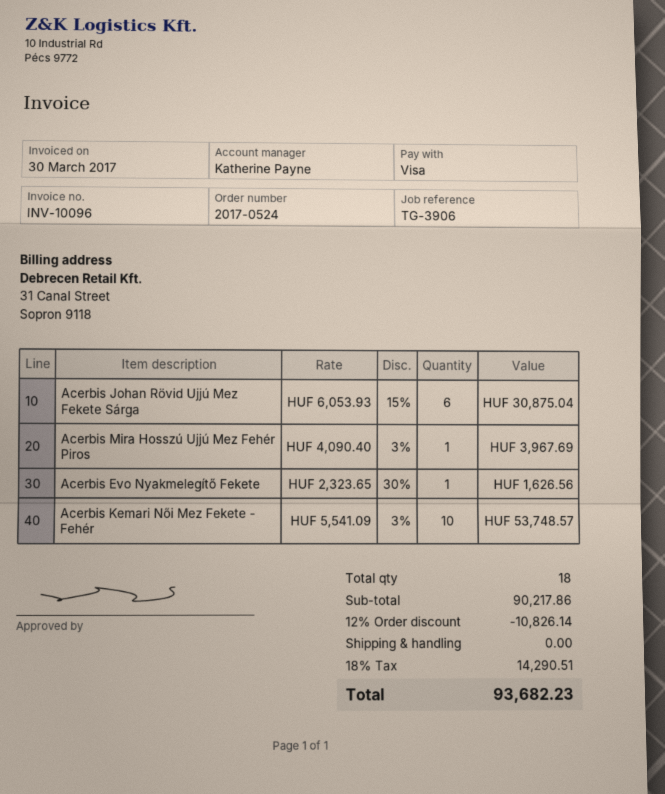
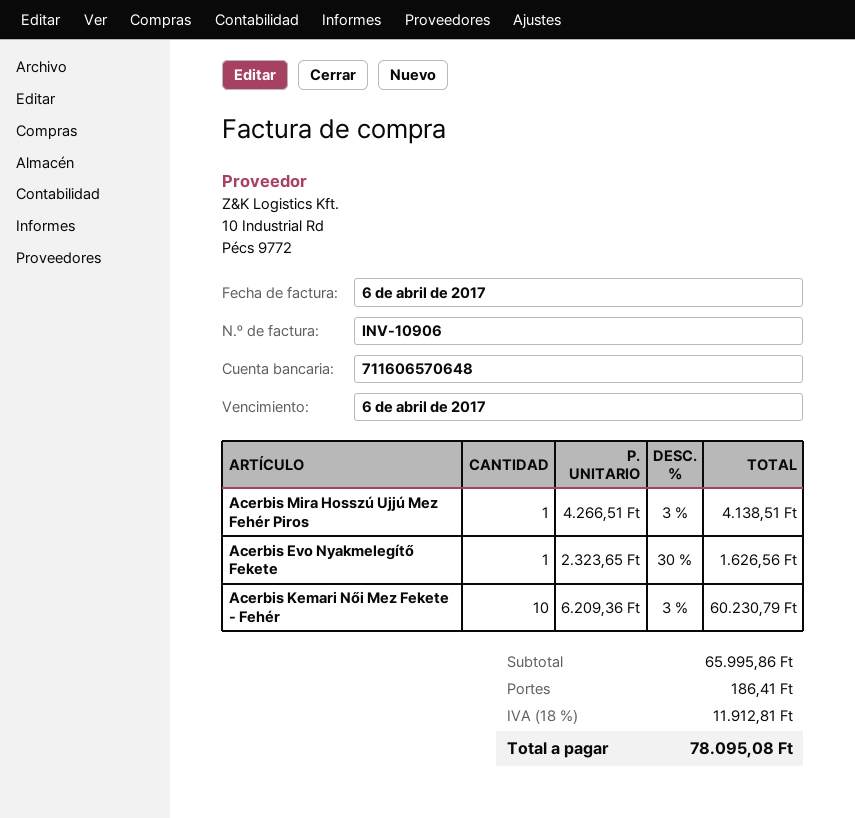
invoice number: INV-10096 -> INV-10906
invoice date: 2017-03-30 -> 2017-04-06
Acerbis Johan Rövid Ujjú Mez Fekete Sárga: 6 x 6053.93 - 15% = 30875.04 -> none
Acerbis Mira Hosszú Ujjú Mez Fehér Piros: 1 x 4090.40 - 3% = 3967.69 -> 1 x 4266.51 - 3% = 4138.51
Acerbis Kemari Női Mez Fekete - Fehér: 10 x 5541.09 - 3% = 53748.57 -> 10 x 6209.36 - 3% = 60230.79
subtotal: 90217.86 -> 65995.86
discount: 12% = 10826.14 -> none
shipping: 0.00 -> 186.41
tax: 18% = 14290.51 -> 18% = 11912.81
total: 93682.23 -> 78095.08

